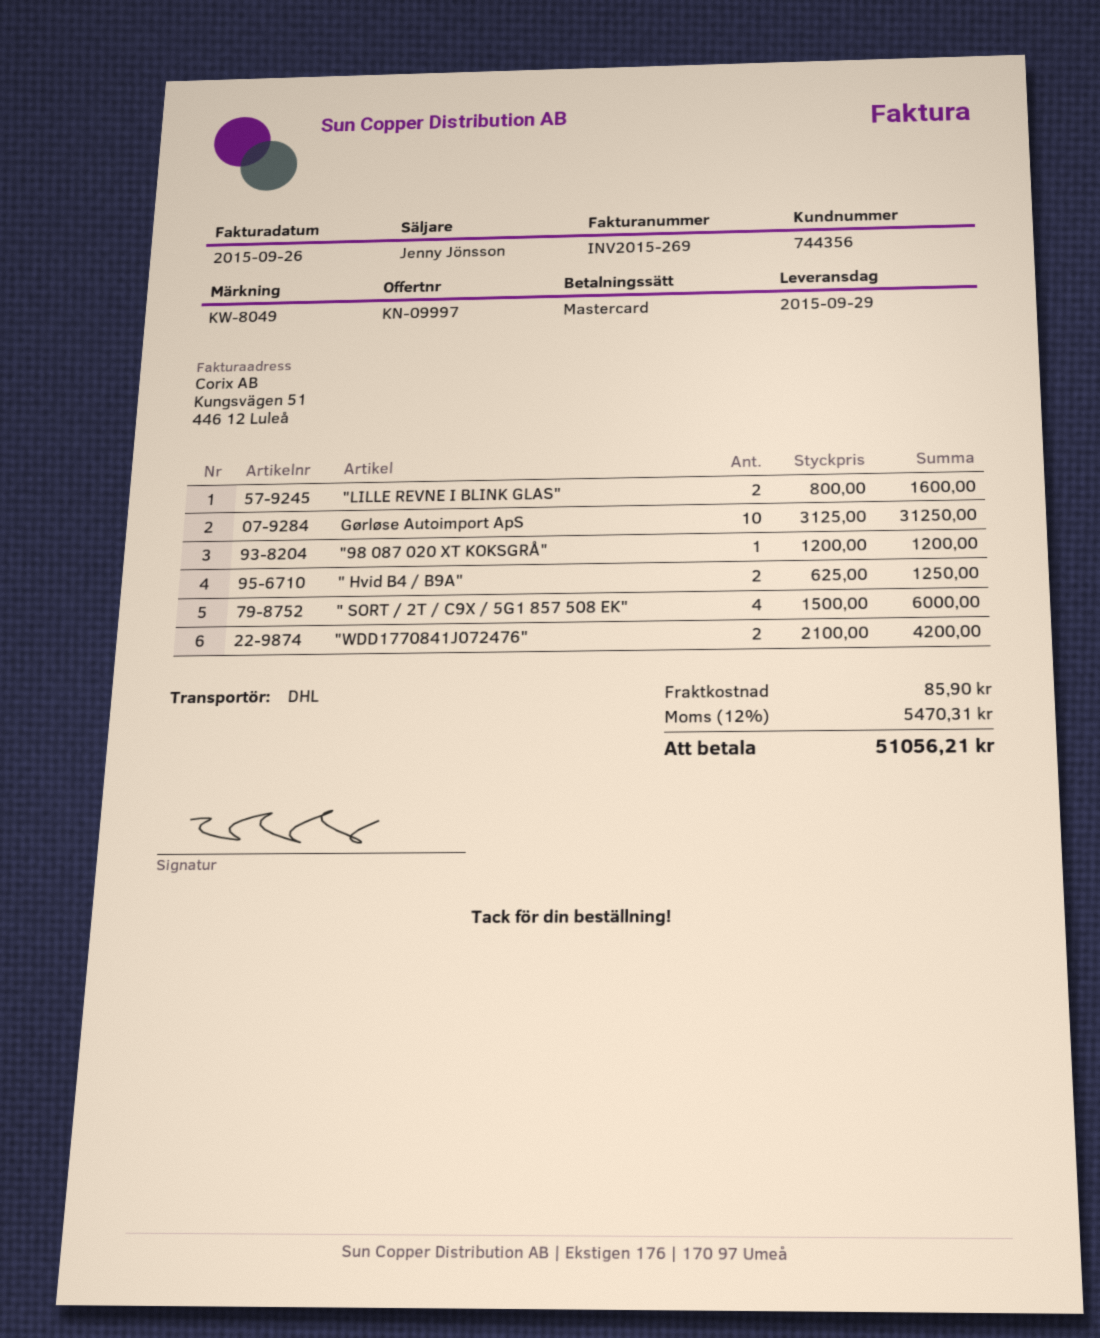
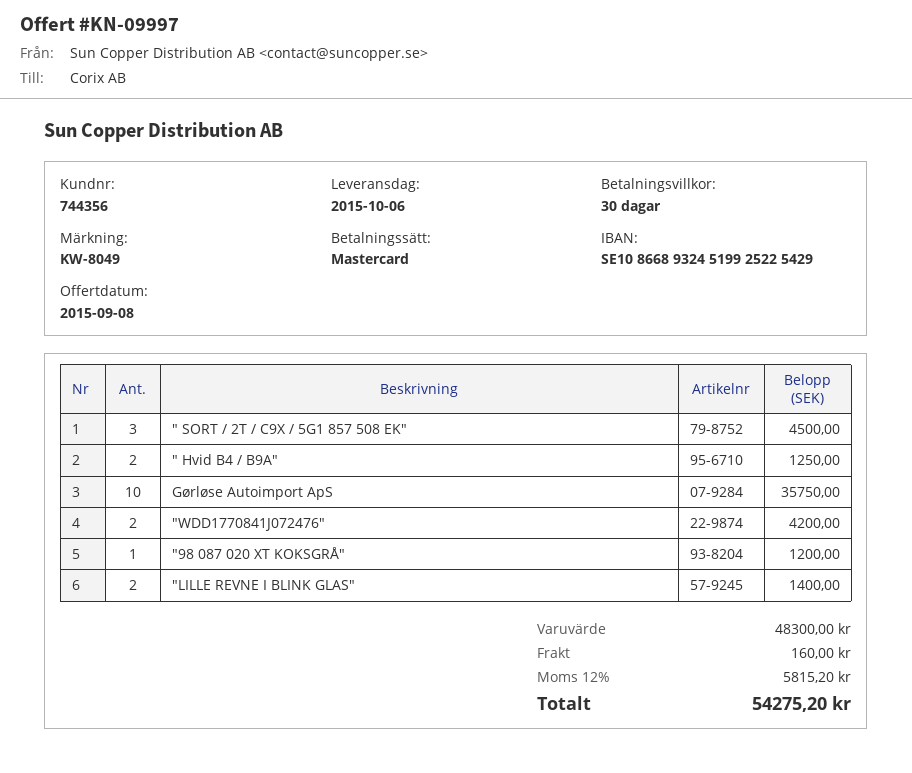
delivery date: 2015-09-29 -> 2015-10-06
"LILLE REVNE I BLINK GLAS": 2 for 1600.00 -> 2 for 1400.00
Gørløse Autoimport ApS: 10 for 31250.00 -> 10 for 35750.00
" SORT / 2T / C9X / 5G1 857 508 EK": 4 for 6000.00 -> 3 for 4500.00
shipping: 85.90 -> 160.00
tax: 12% = 5470.31 -> 12% = 5815.20
total: 51056.21 -> 54275.20

